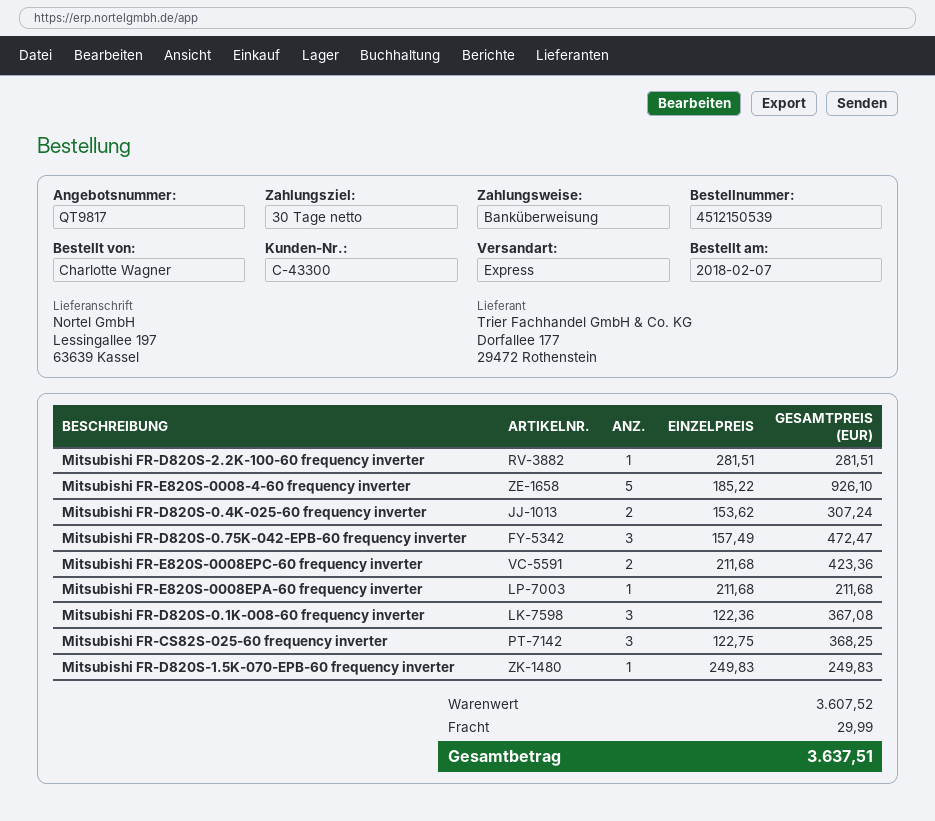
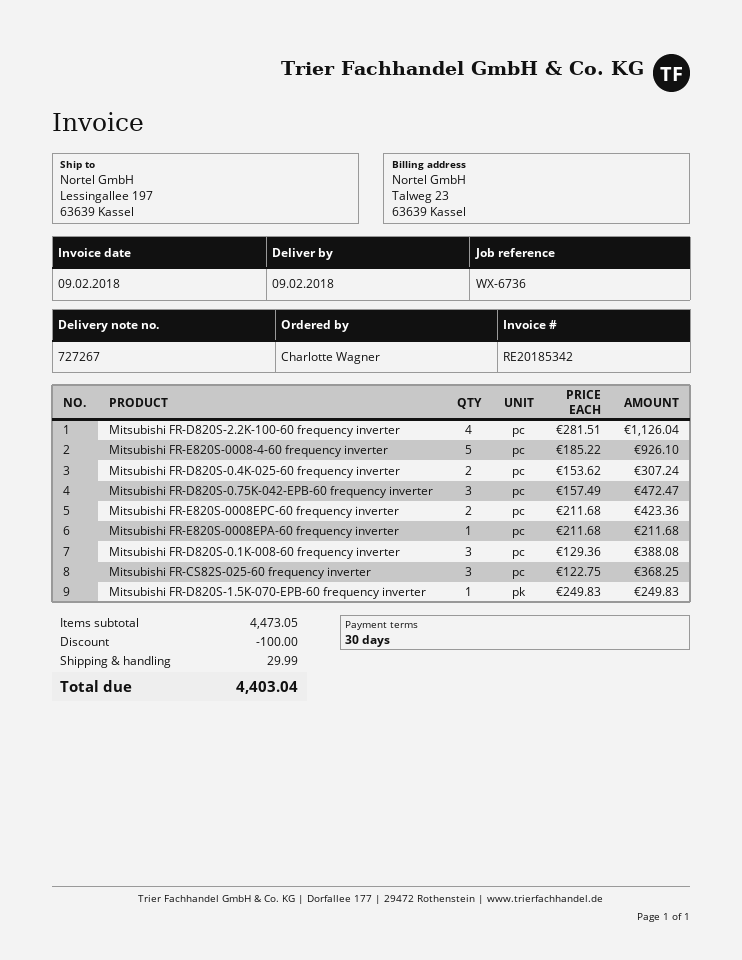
Mitsubishi FR-D820S-2.2K-100-60 frequency inverter: 1 x 281.51 = 281.51 -> 4 x 281.51 = 1126.04
Mitsubishi FR-D820S-0.1K-008-60 frequency inverter: 3 x 122.36 = 367.08 -> 3 x 129.36 = 388.08
subtotal: 3607.52 -> 4473.05
discount: none -> 100.00
total: 3637.51 -> 4403.04

